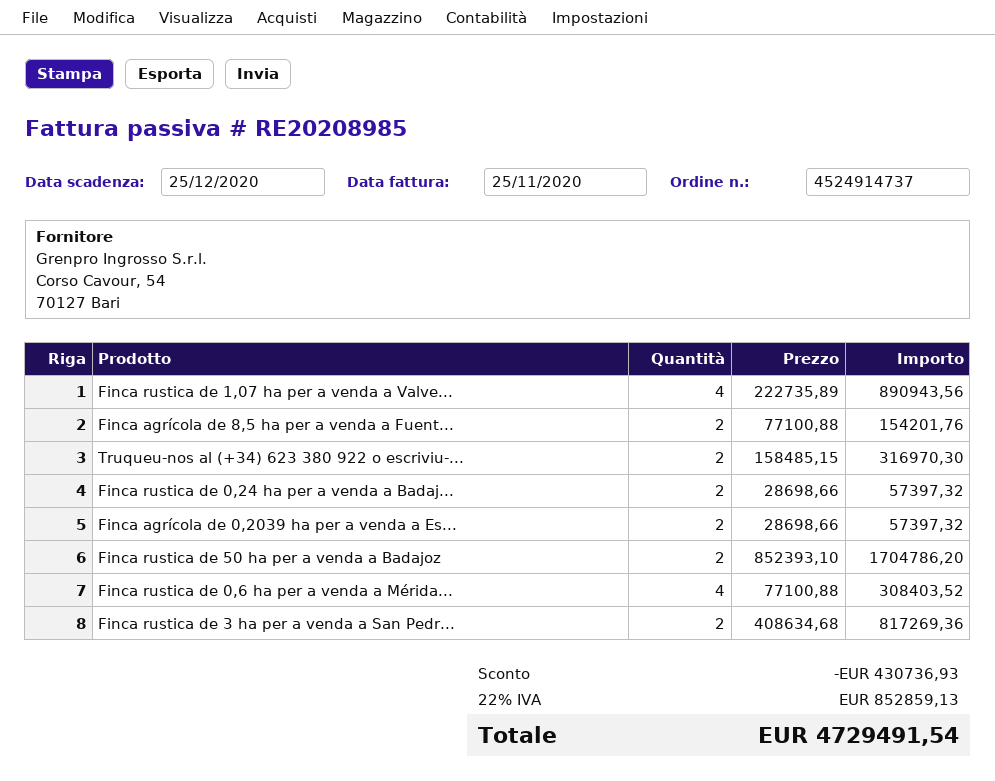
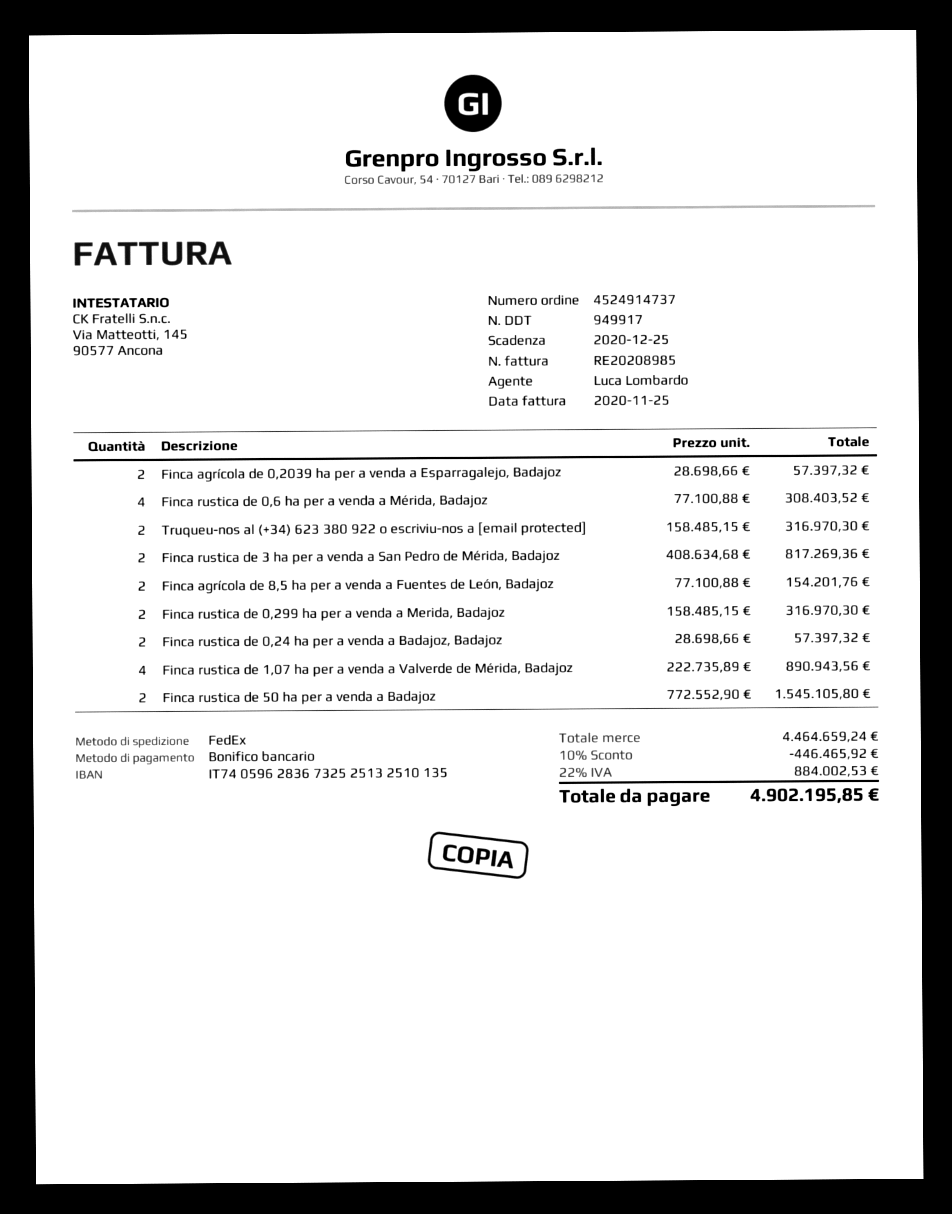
Finca rustica de 50 ha per a venda a Badajoz: 2 x 852393.10 = 1704786.20 -> 2 x 772552.90 = 1545105.80
Finca rustica de 0,299 ha per a venda a Merida, Badajoz: none -> 2 x 158485.15 = 316970.30
discount: 430736.93 -> 446465.92
tax: 22% = 852859.13 -> 22% = 884002.53
total: 4729491.54 -> 4902195.85

